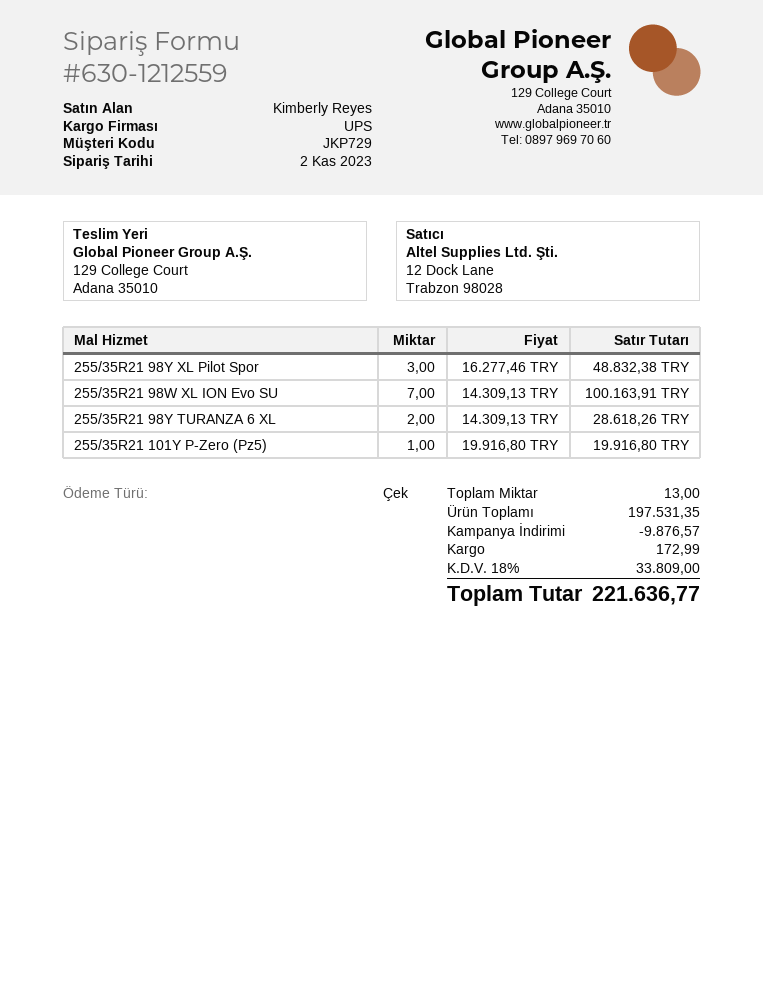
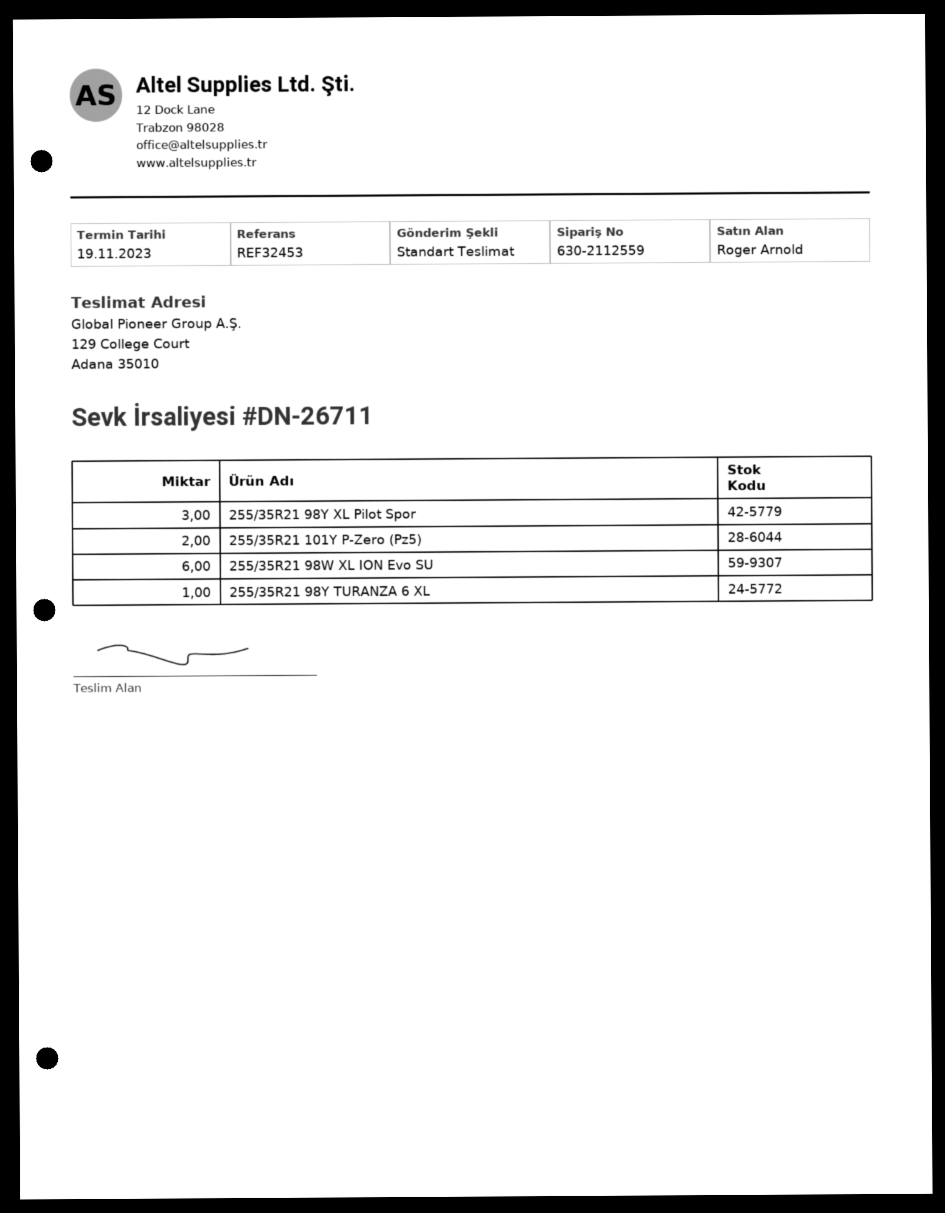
order number: 630-1212559 -> 630-2112559
ordered by: Kimberly Reyes -> Roger Arnold
shipping method: UPS -> standard
255/35R21 98W XL ION Evo SU: 7 -> 6
255/35R21 98Y TURANZA 6 XL: 2 -> 1
255/35R21 101Y P-Zero (Pz5): 1 -> 2

